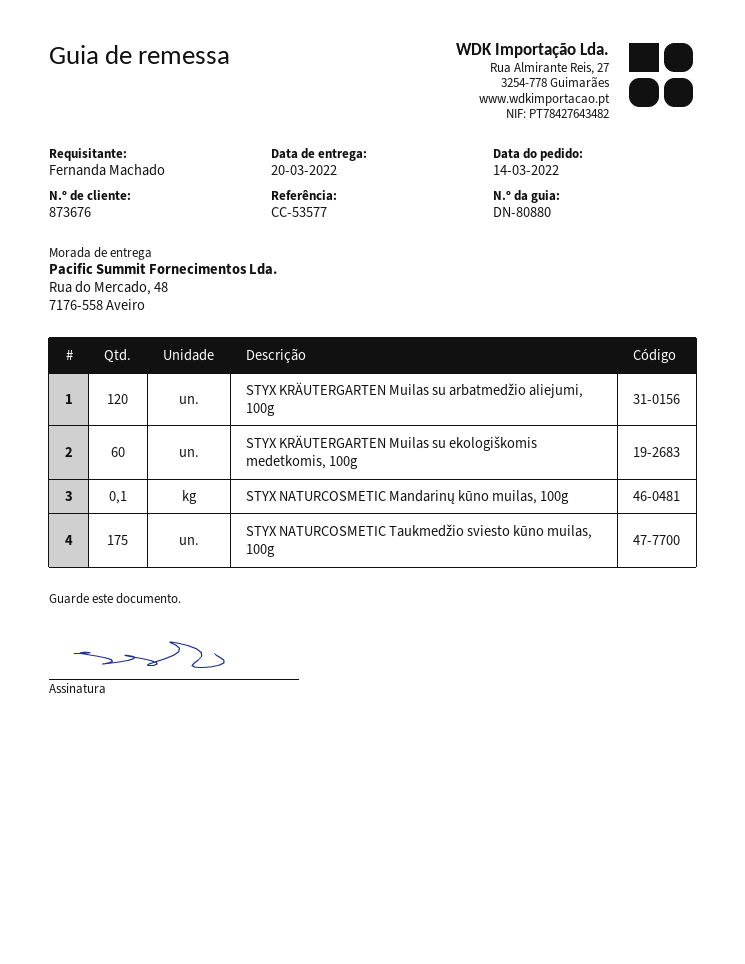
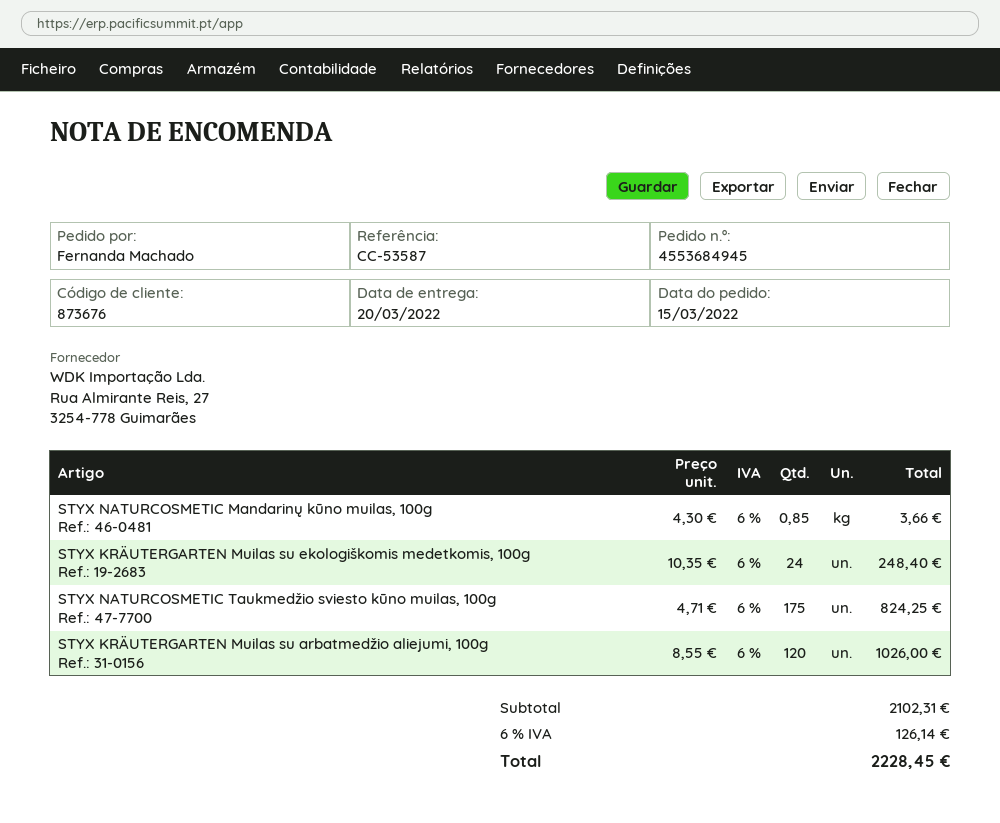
order date: 2022-03-14 -> 2022-03-15
reference: CC-53577 -> CC-53587
STYX KRÄUTERGARTEN Muilas su ekologiškomis medetkomis, 100g: 60 -> 24
STYX NATURCOSMETIC Mandarinų kūno muilas, 100g: 0.1 -> 0.85

